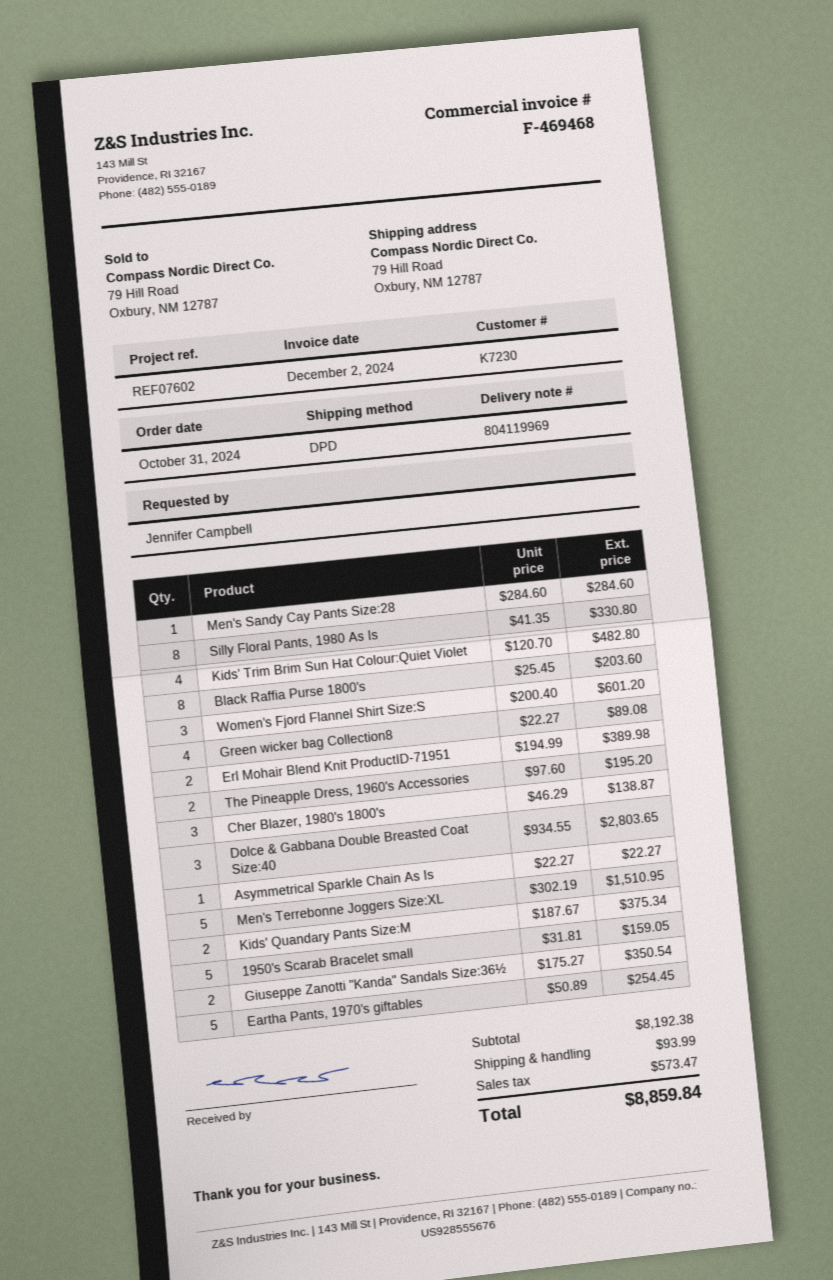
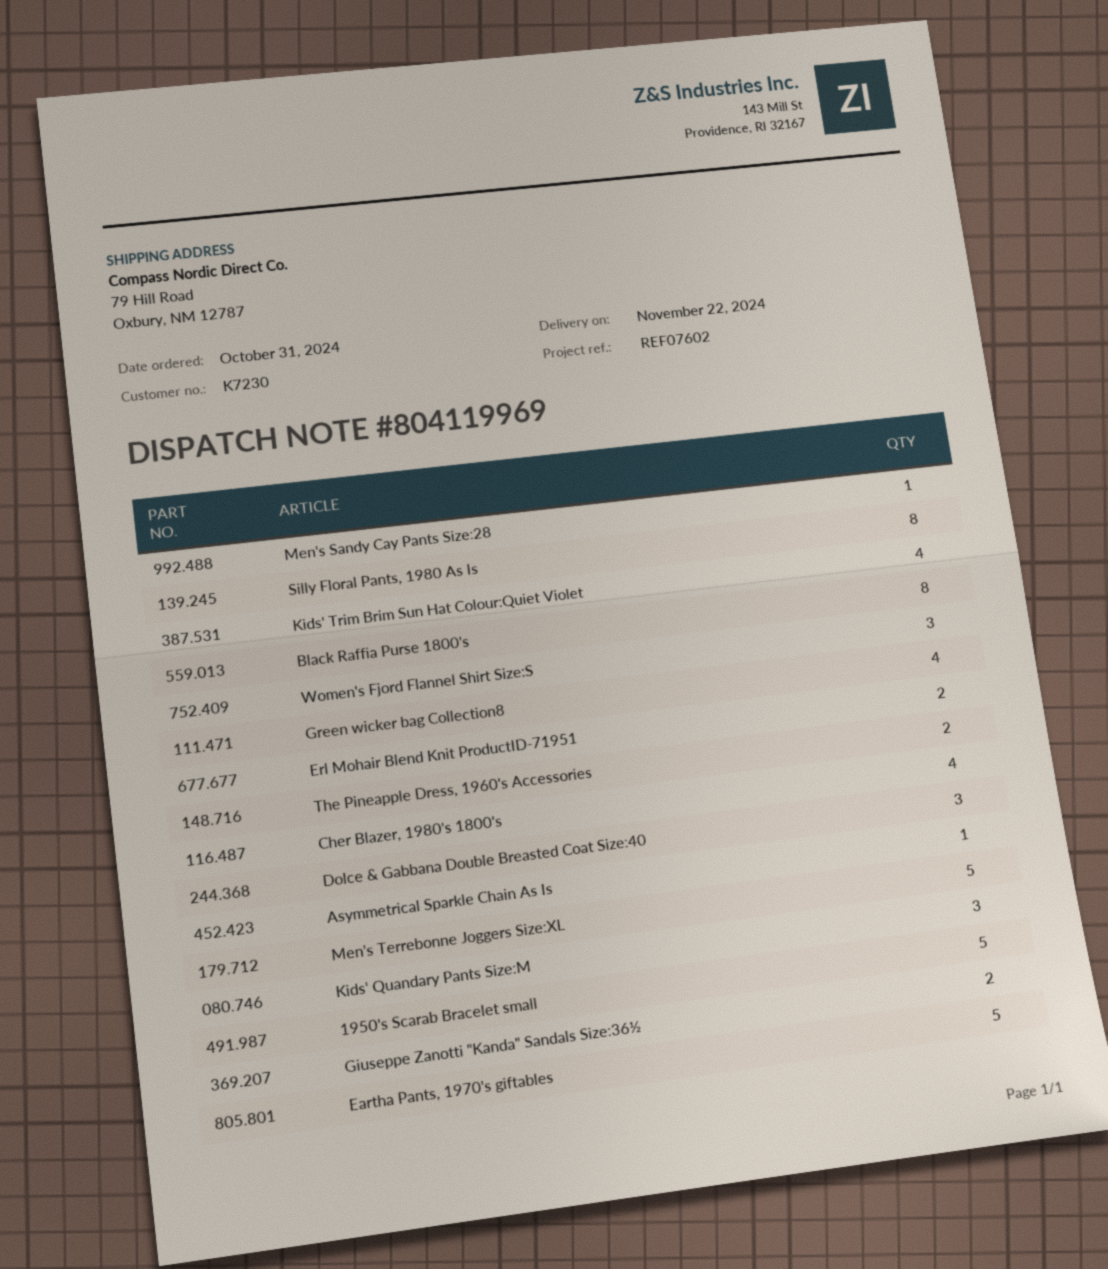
Cher Blazer, 1980's 1800's: 3 -> 4
Kids' Quandary Pants Size:M: 2 -> 3

